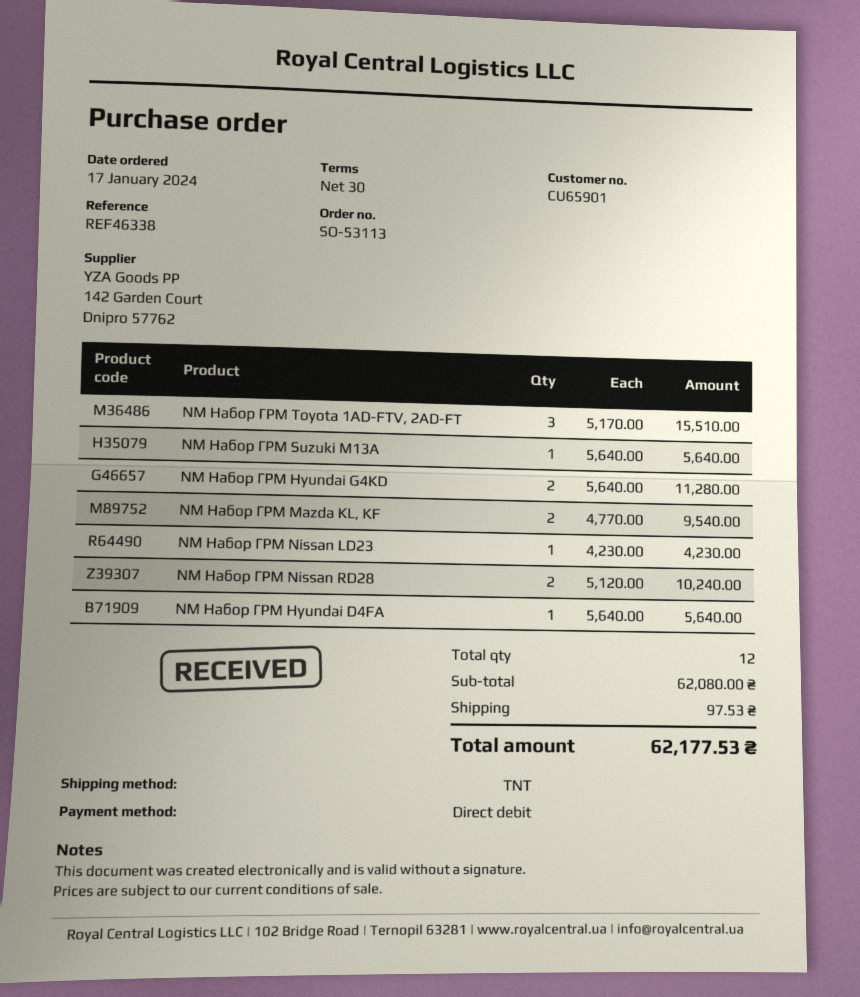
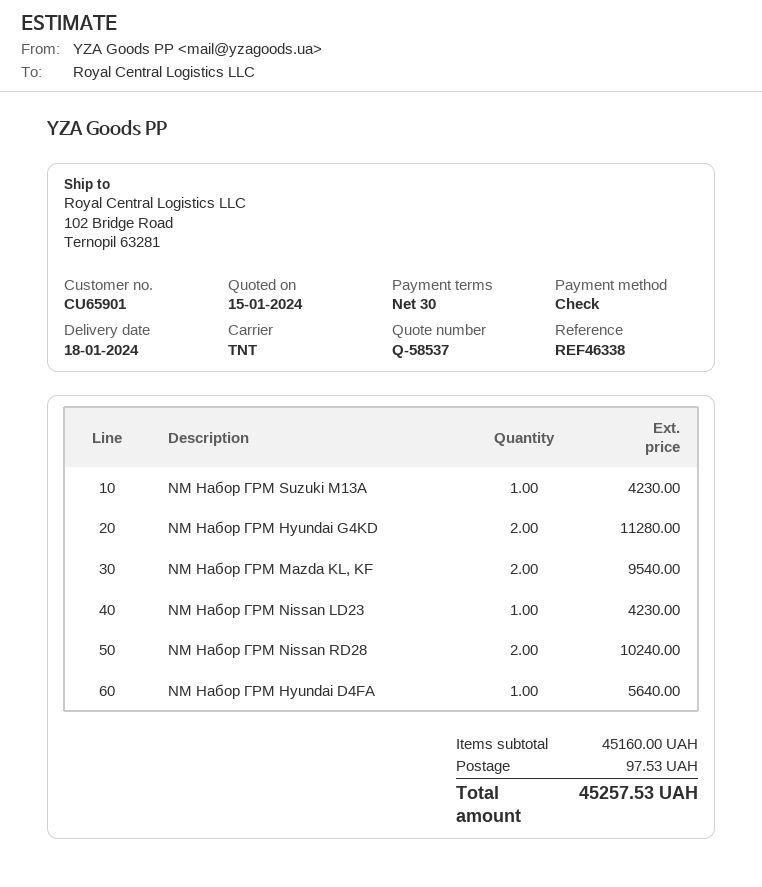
payment method: direct debit -> cheque
NM Набор ГРМ Toyota 1AD-FTV, 2AD-FT: 3 for 15510.00 -> none
NM Набор ГРМ Suzuki M13A: 1 for 5640.00 -> 1 for 4230.00
subtotal: 62080.00 -> 45160.00
total: 62177.53 -> 45257.53

